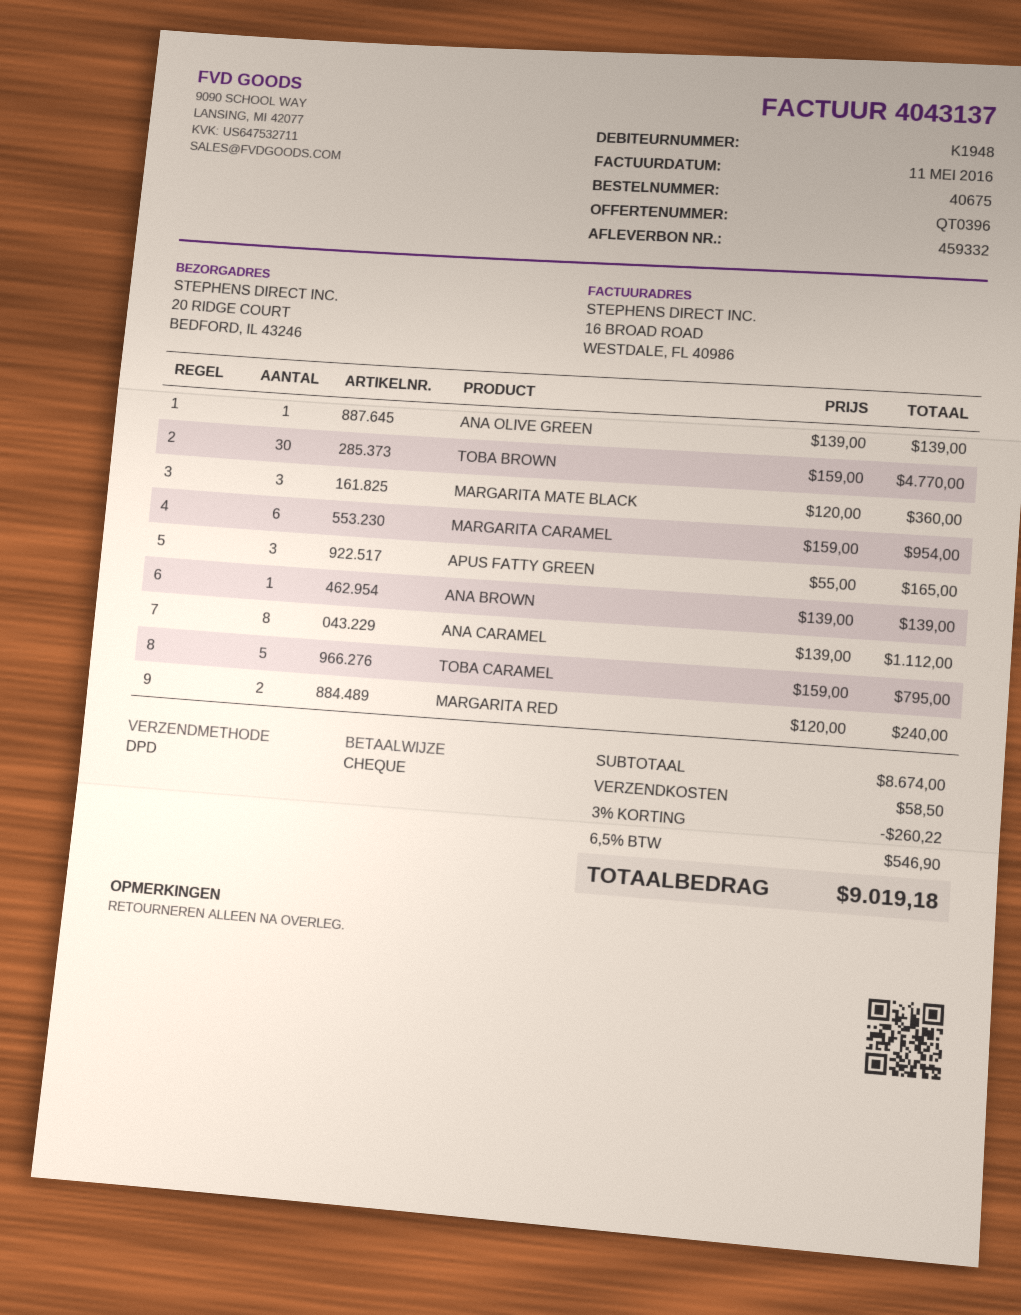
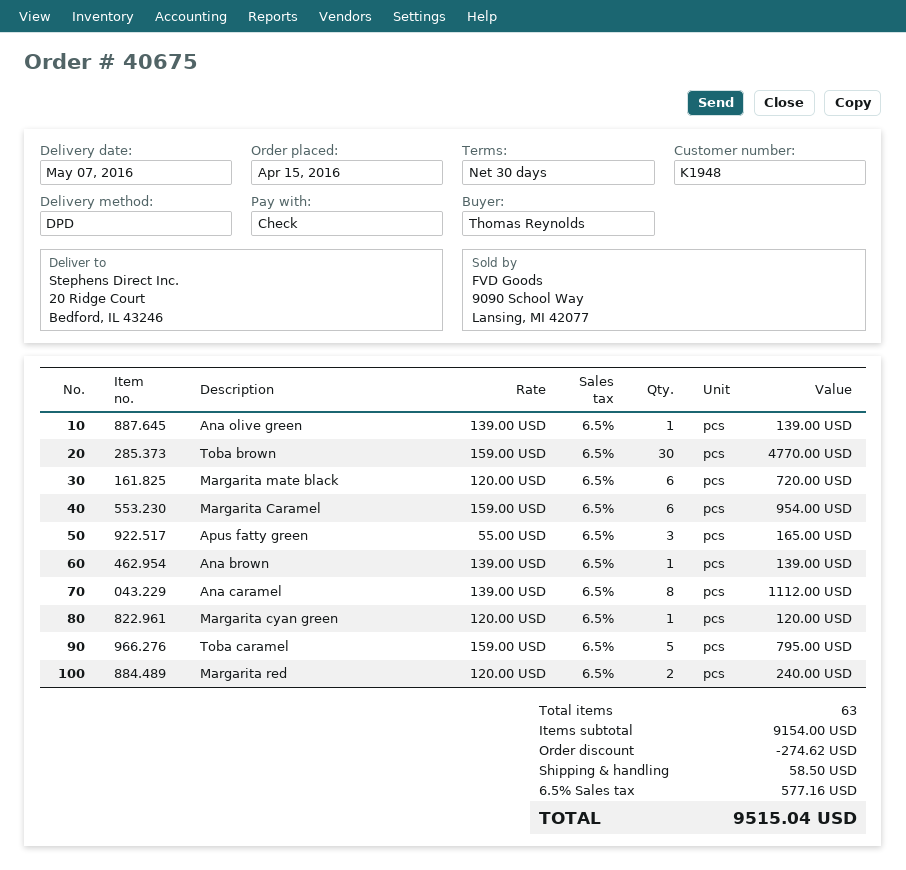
MARGARITA MATE BLACK: 3 x 120.00 = 360.00 -> 6 x 120.00 = 720.00
Margarita cyan green: none -> 1 x 120.00 = 120.00
subtotal: 8674.00 -> 9154.00
discount: 260.22 -> 274.62
tax: 6.5% = 546.90 -> 6.5% = 577.16
total: 9019.18 -> 9515.04

